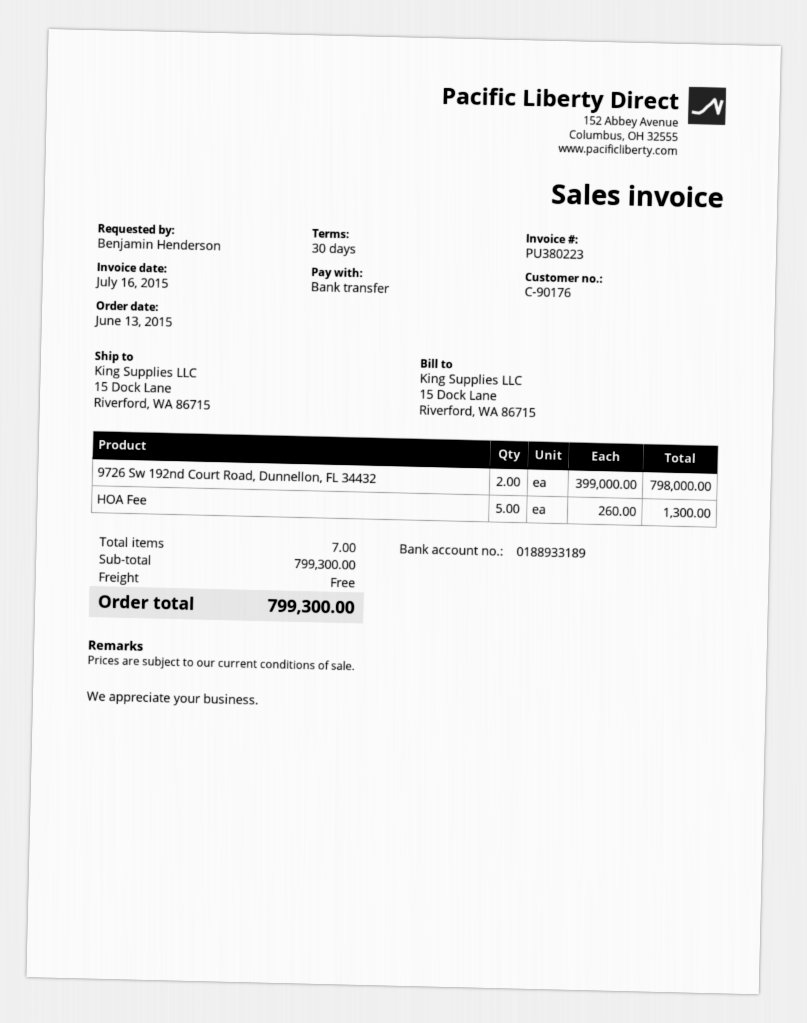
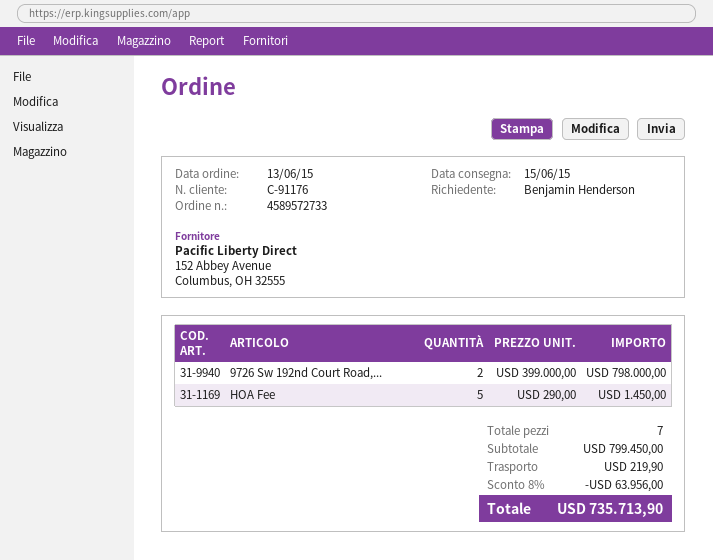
customer number: C-90176 -> C-91176
HOA Fee: 5 x 260.00 = 1300.00 -> 5 x 290.00 = 1450.00
subtotal: 799300.00 -> 799450.00
discount: none -> 8% = 63956.00
shipping: 0.00 -> 219.90
total: 799300.00 -> 735713.90

